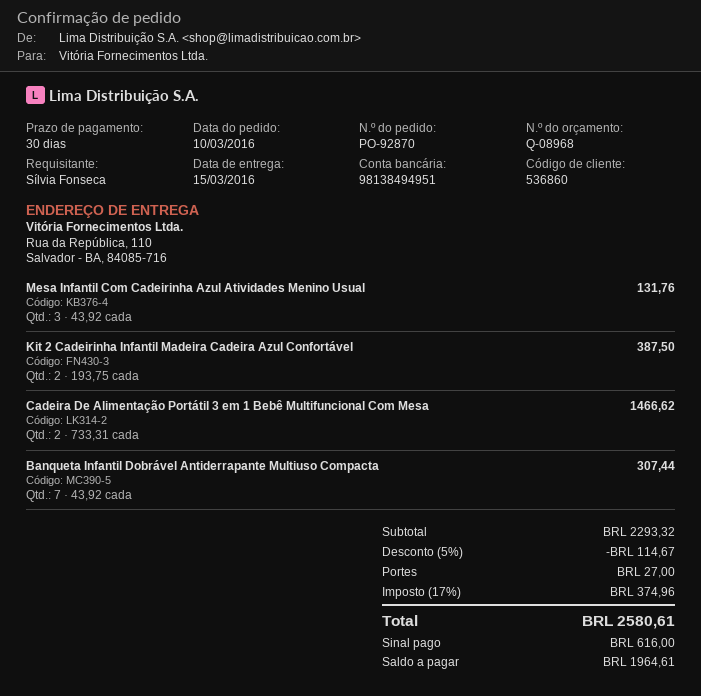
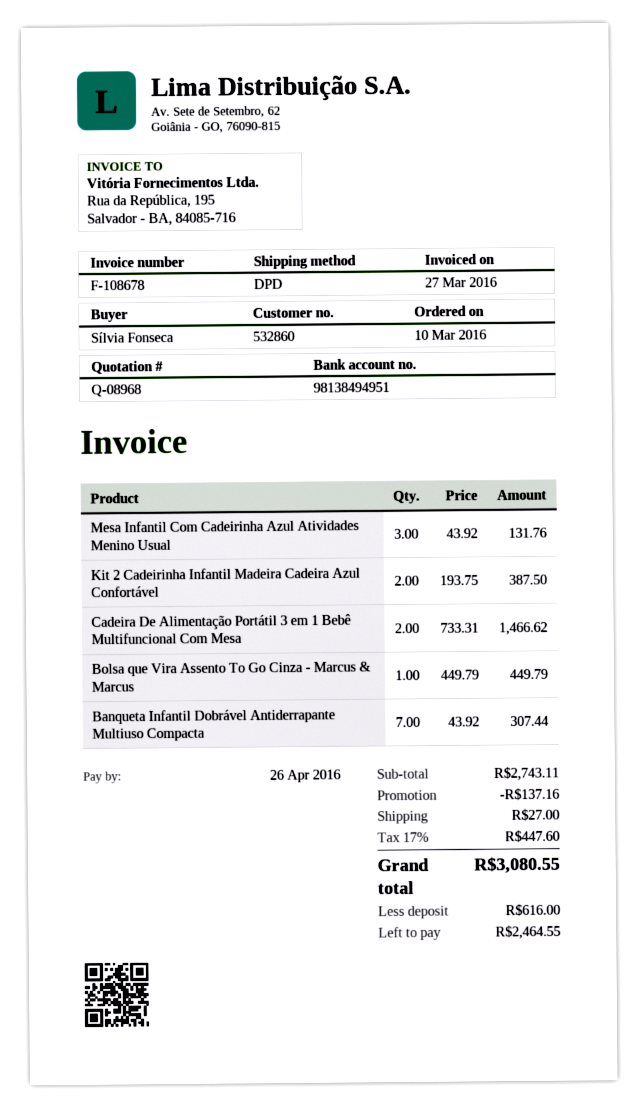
customer number: 536860 -> 532860
Bolsa que Vira Assento To Go Cinza - Marcus & Marcus: none -> 1 x 449.79 = 449.79
subtotal: 2293.32 -> 2743.11
discount: 114.67 -> 137.16
tax: 17% = 374.96 -> 17% = 447.60
total: 2580.61 -> 3080.55
balance: 1964.61 -> 2464.55

